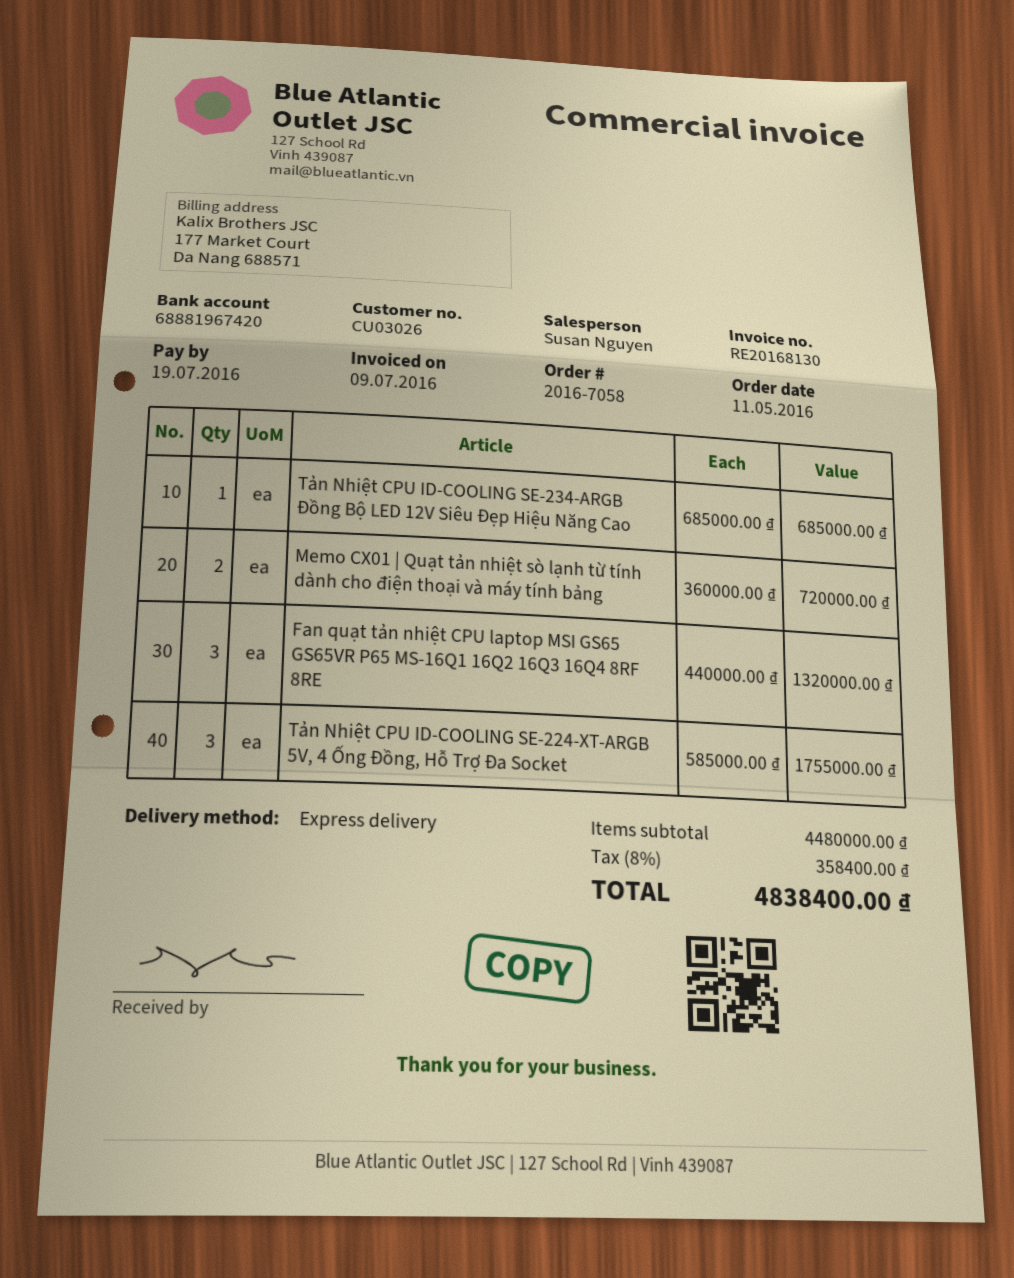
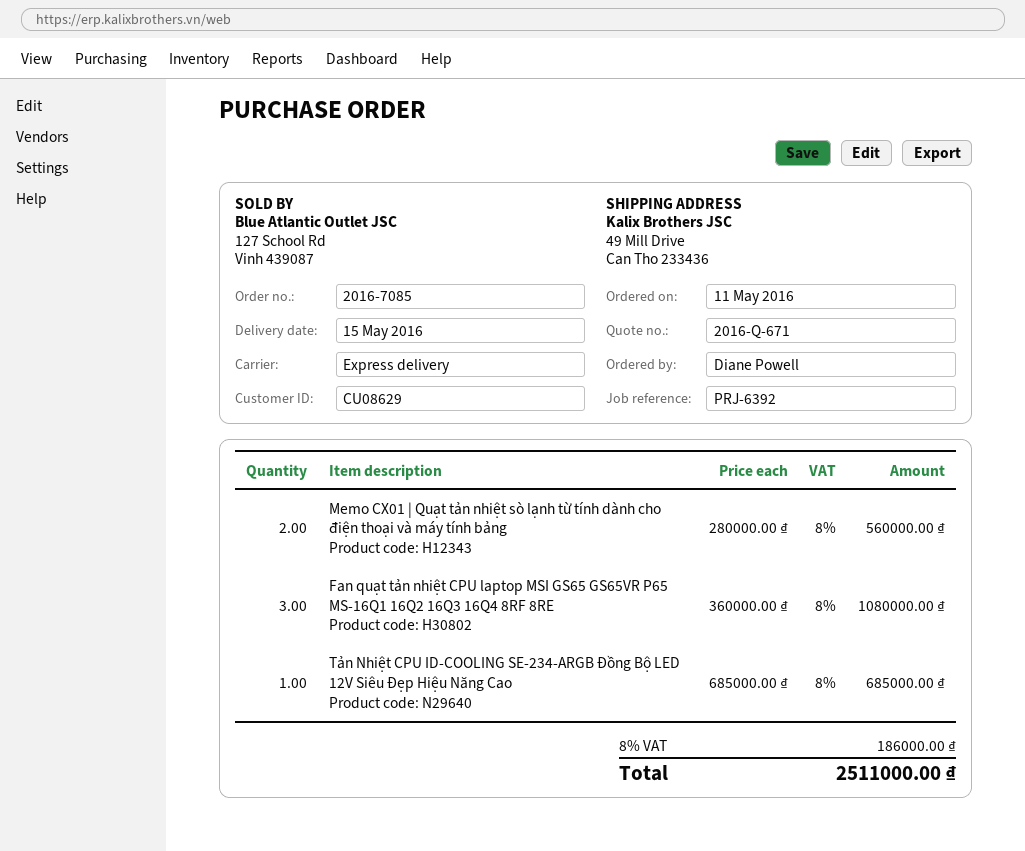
order number: 2016-7058 -> 2016-7085
customer number: CU03026 -> CU08629
Memo CX01 | Quạt tản nhiệt sò lạnh từ tính dành cho điện thoại và máy tính bảng: 2 x 360000.00 = 720000.00 -> 2 x 280000.00 = 560000.00
Fan quạt tản nhiệt CPU laptop MSI GS65 GS65VR P65 MS-16Q1 16Q2 16Q3 16Q4 8RF 8RE: 3 x 440000.00 = 1320000.00 -> 3 x 360000.00 = 1080000.00
Tản Nhiệt CPU ID-COOLING SE-224-XT-ARGB 5V, 4 Ống Đồng, Hỗ Trợ Đa Socket: 3 x 585000.00 = 1755000.00 -> none
tax: 8% = 358400.00 -> 8% = 186000.00
total: 4838400.00 -> 2511000.00

